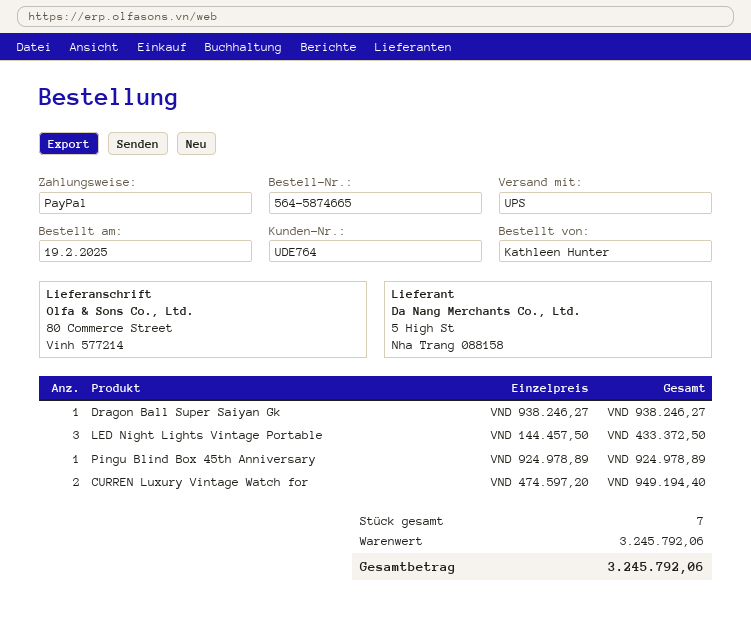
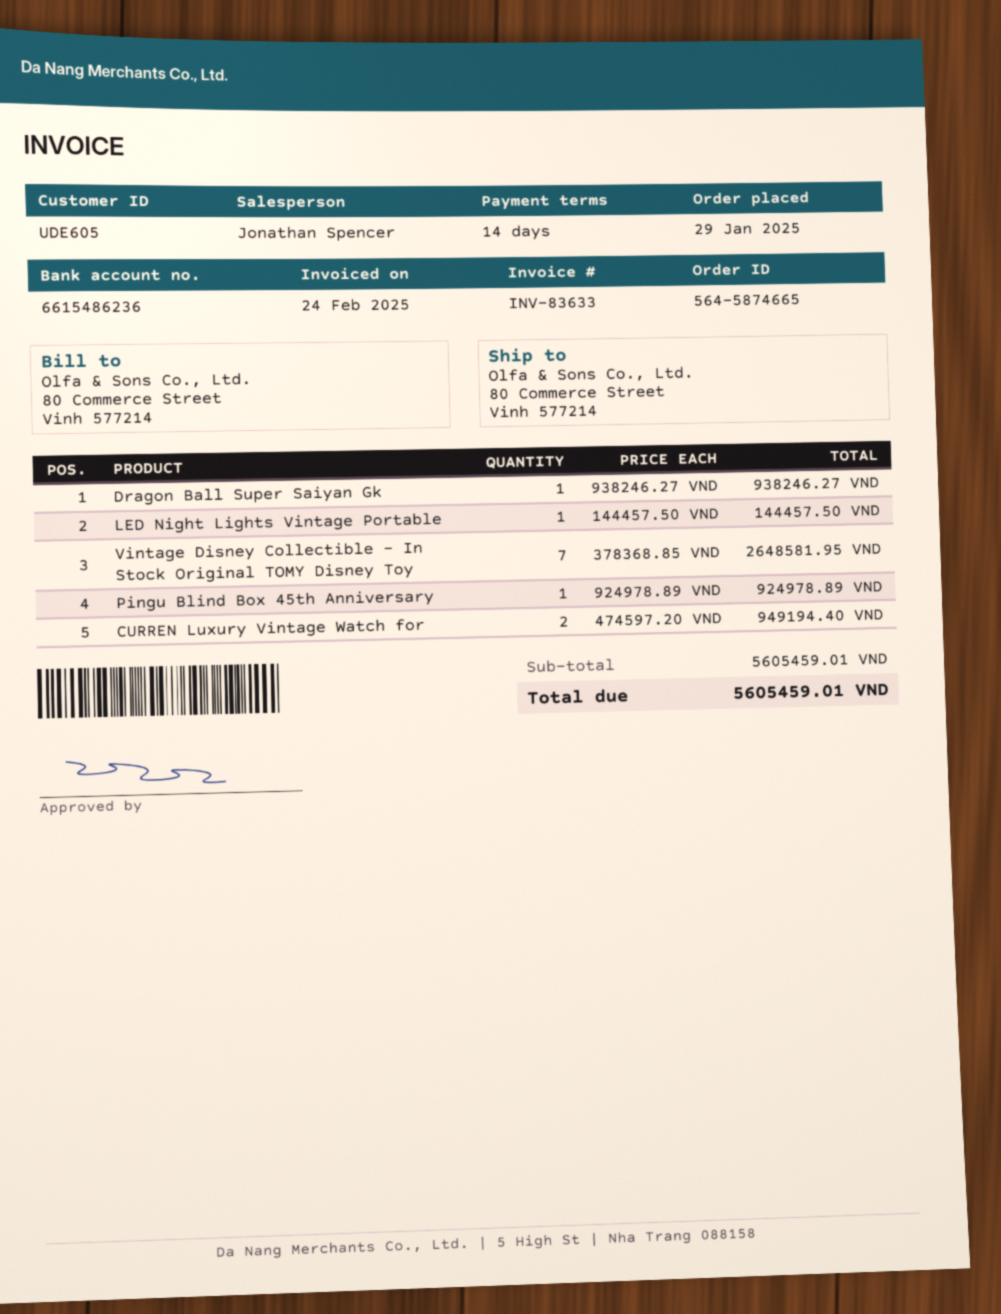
order date: 2025-02-19 -> 2025-01-29
customer number: UDE764 -> UDE605
LED Night Lights Vintage Portable: 3 x 144457.50 = 433372.50 -> 1 x 144457.50 = 144457.50
Vintage Disney Collectible - In Stock Original TOMY Disney Toy: none -> 7 x 378368.85 = 2648581.95
subtotal: 3245792.06 -> 5605459.01
total: 3245792.06 -> 5605459.01

